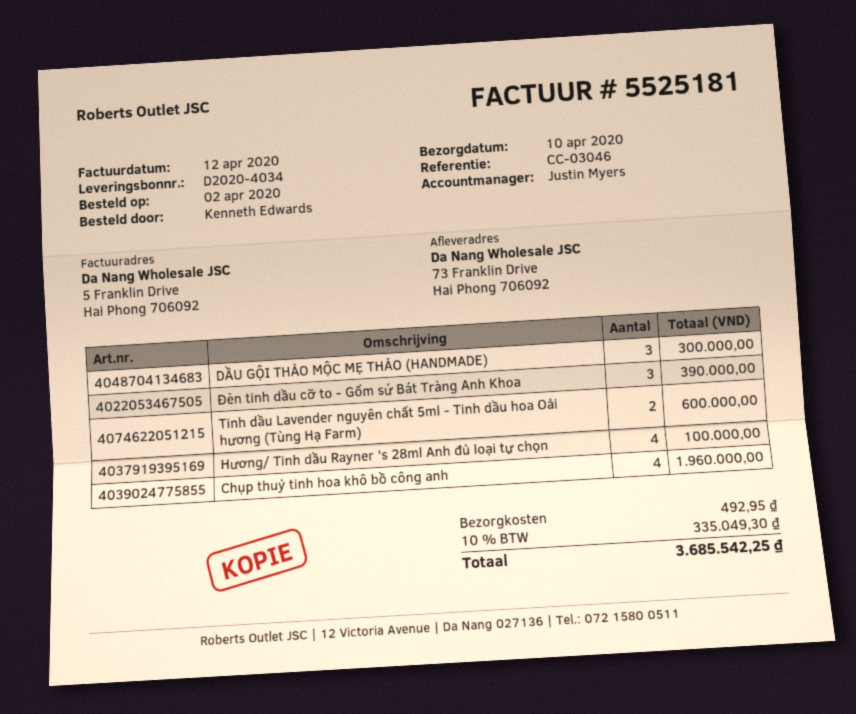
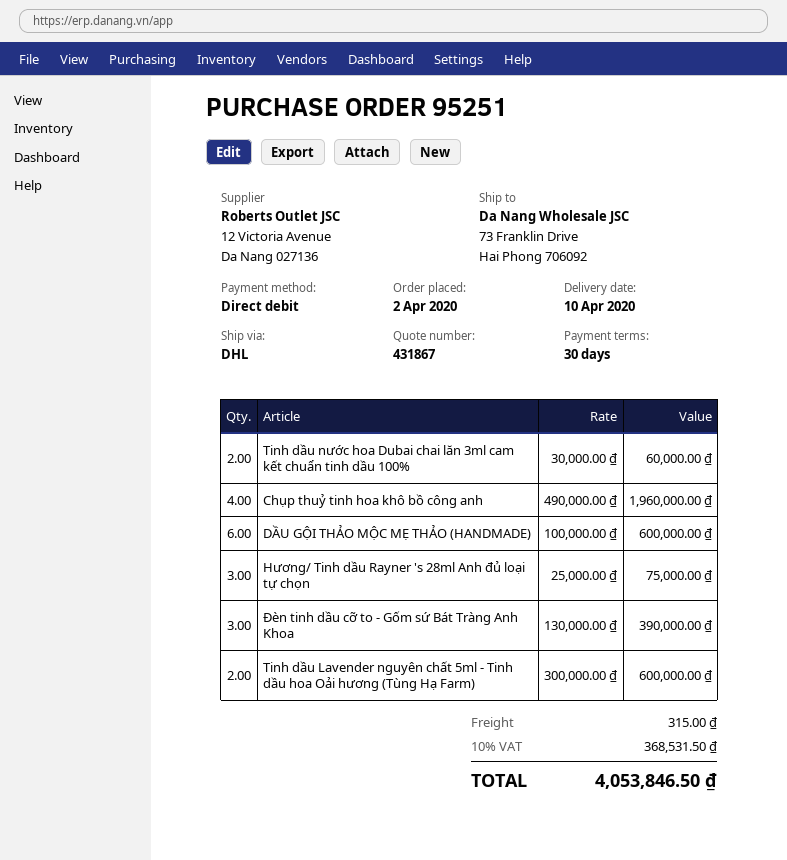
DẦU GỘI THẢO MỘC MẸ THẢO (HANDMADE): 3 for 300000.00 -> 6 for 600000.00
Hương/ Tinh dầu Rayner 's 28ml Anh đủ loại tự chọn: 4 for 100000.00 -> 3 for 75000.00
Tinh dầu nước hoa Dubai chai lăn 3ml cam kết chuẩn tinh dầu 100%: none -> 2 for 60000.00
shipping: 492.95 -> 315.00
tax: 10% = 335049.30 -> 10% = 368531.50
total: 3685542.25 -> 4053846.50

